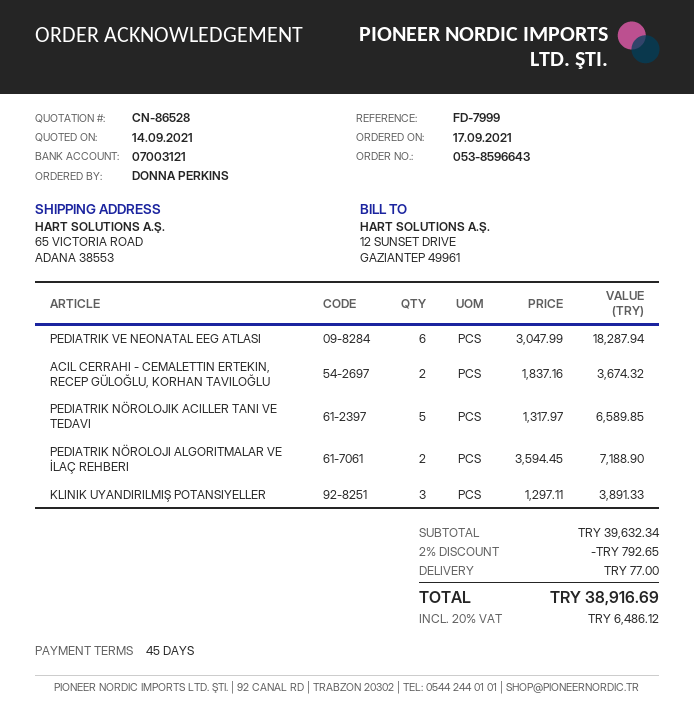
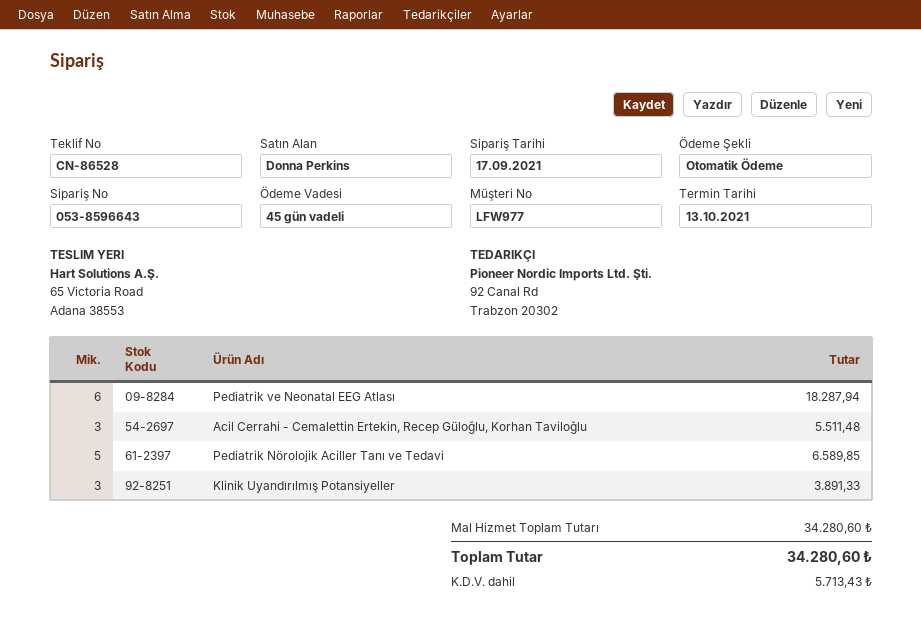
ACIL CERRAHI - CEMALETTIN ERTEKIN, RECEP GÜLOĞLU, KORHAN TAVILOĞLU: 2 for 3674.32 -> 3 for 5511.48
PEDIATRIK NÖROLOJI ALGORITMALAR VE İLAÇ REHBERI: 2 for 7188.90 -> none
subtotal: 39632.34 -> 34280.60
discount: 2% = 792.65 -> none
shipping: 77.00 -> none
tax: 6486.12 -> 5713.43
total: 38916.69 -> 34280.60

